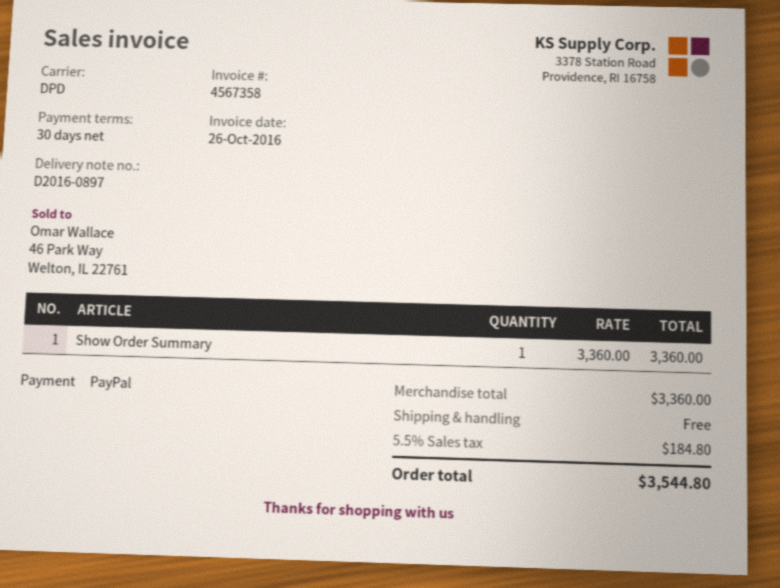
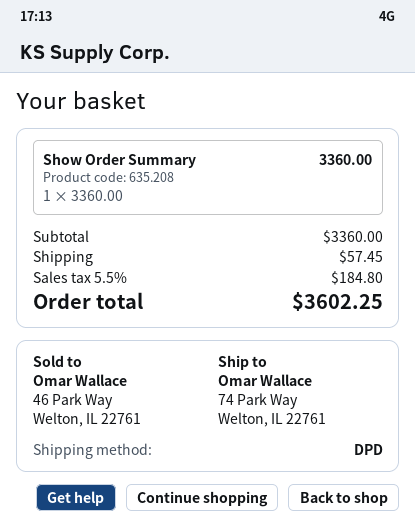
shipping: 0.00 -> 57.45
total: 3544.80 -> 3602.25

